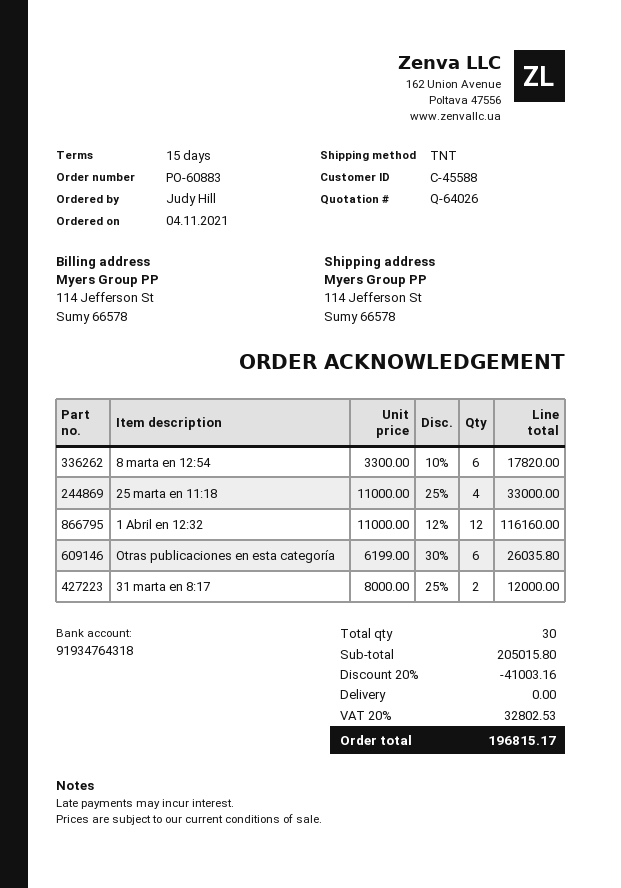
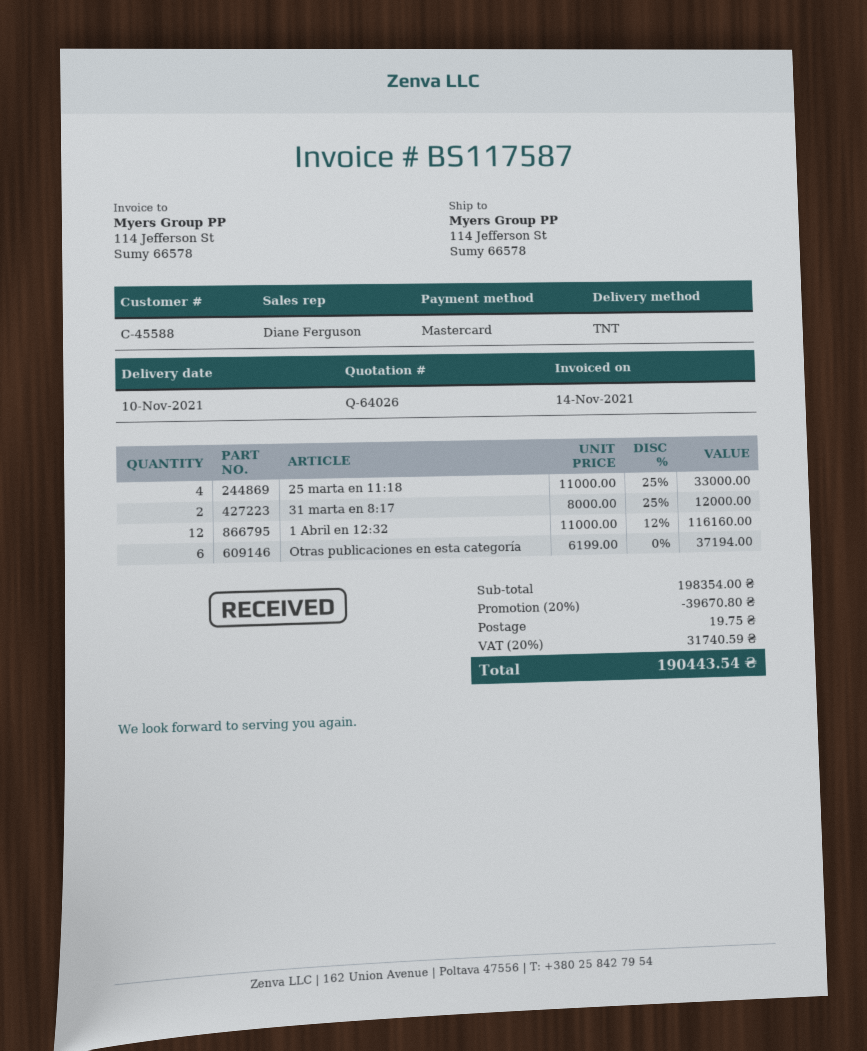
8 marta en 12:54: 6 x 3300.00 - 10% = 17820.00 -> none
Otras publicaciones en esta categoría: 6 x 6199.00 - 30% = 26035.80 -> 6 x 6199.00 = 37194.00
subtotal: 205015.80 -> 198354.00
discount: 20% = 41003.16 -> 20% = 39670.80
shipping: 0.00 -> 19.75
tax: 20% = 32802.53 -> 20% = 31740.59
total: 196815.17 -> 190443.54

